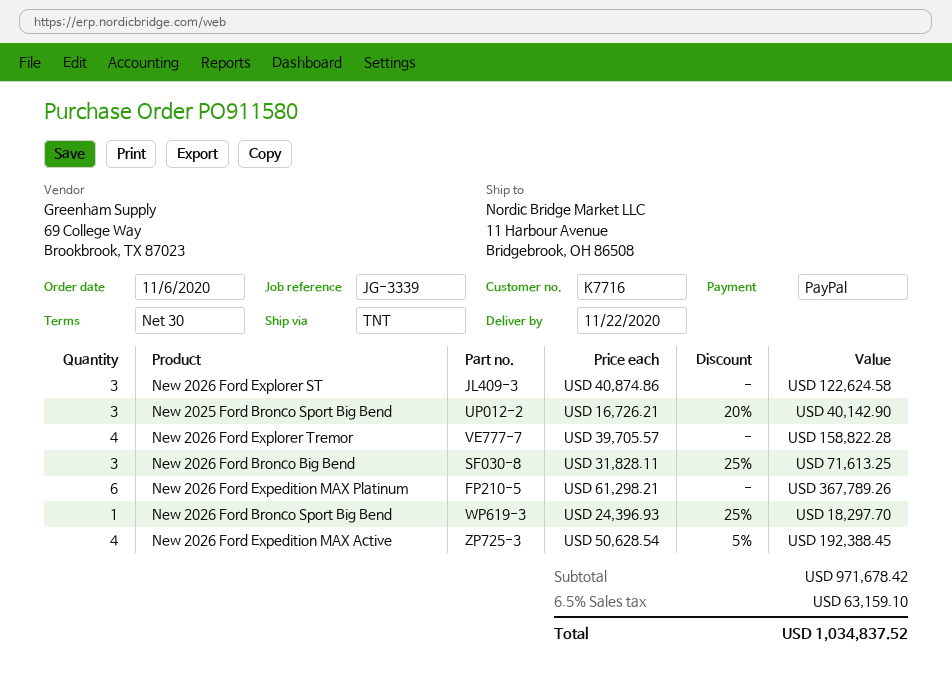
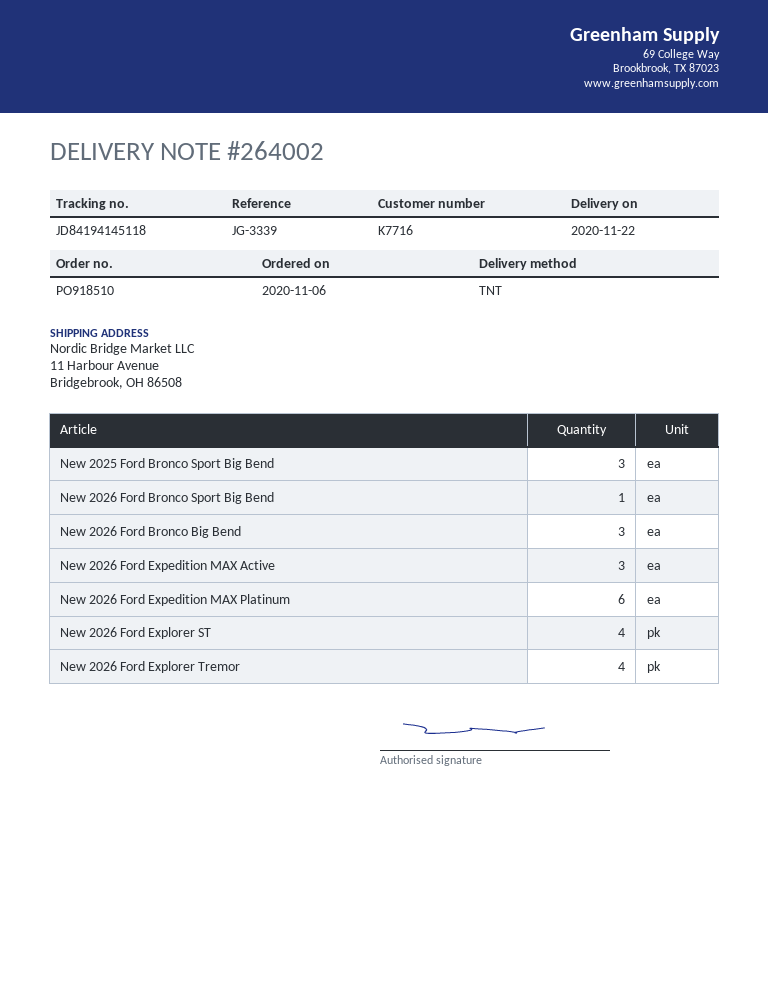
order number: PO911580 -> PO918510
New 2026 Ford Explorer ST: 3 -> 4
New 2026 Ford Expedition MAX Active: 4 -> 3

